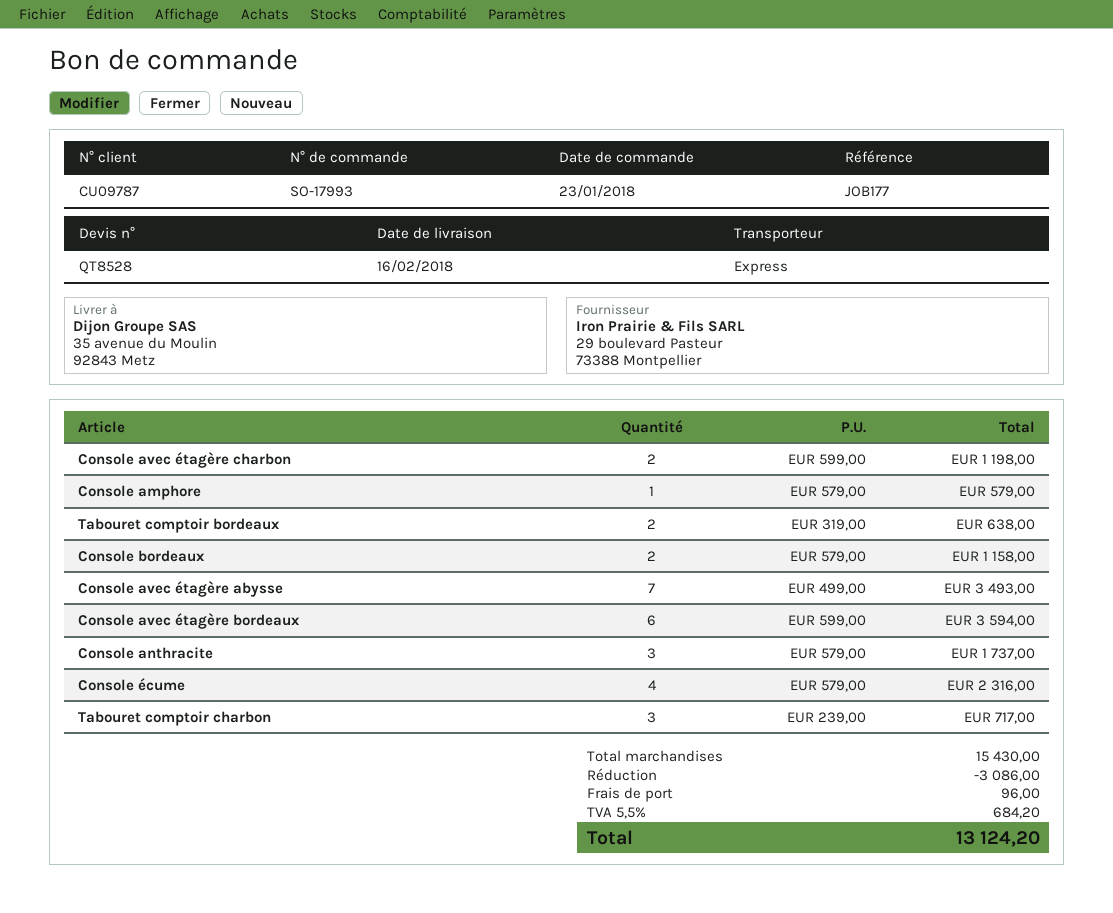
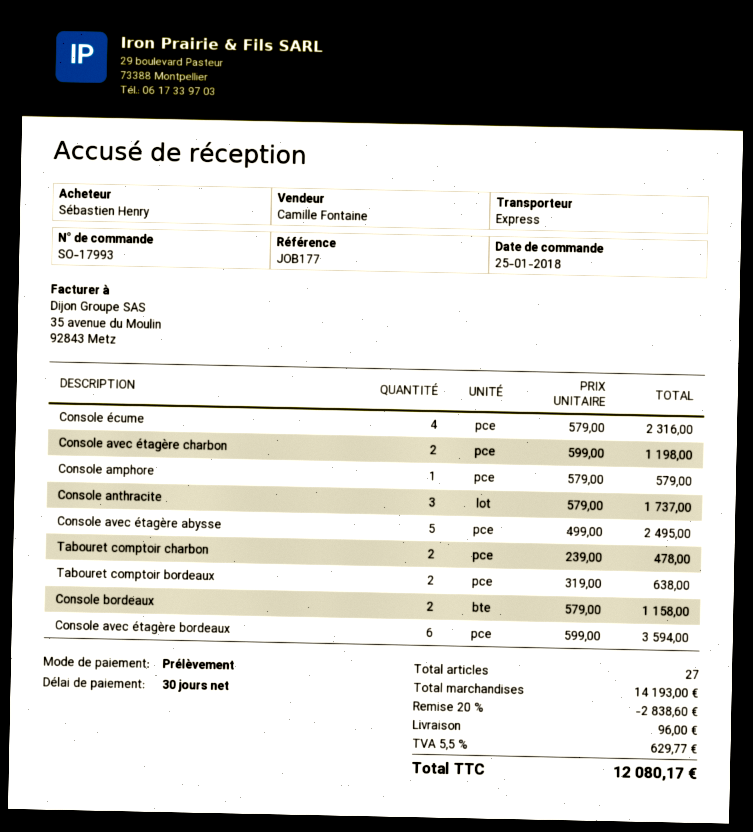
order date: 2018-01-23 -> 2018-01-25
Console avec étagère abysse: 7 x 499.00 = 3493.00 -> 5 x 499.00 = 2495.00
Tabouret comptoir charbon: 3 x 239.00 = 717.00 -> 2 x 239.00 = 478.00
subtotal: 15430.00 -> 14193.00
discount: 3086.00 -> 2838.60
tax: 5.5% = 684.20 -> 5.5% = 629.77
total: 13124.20 -> 12080.17

